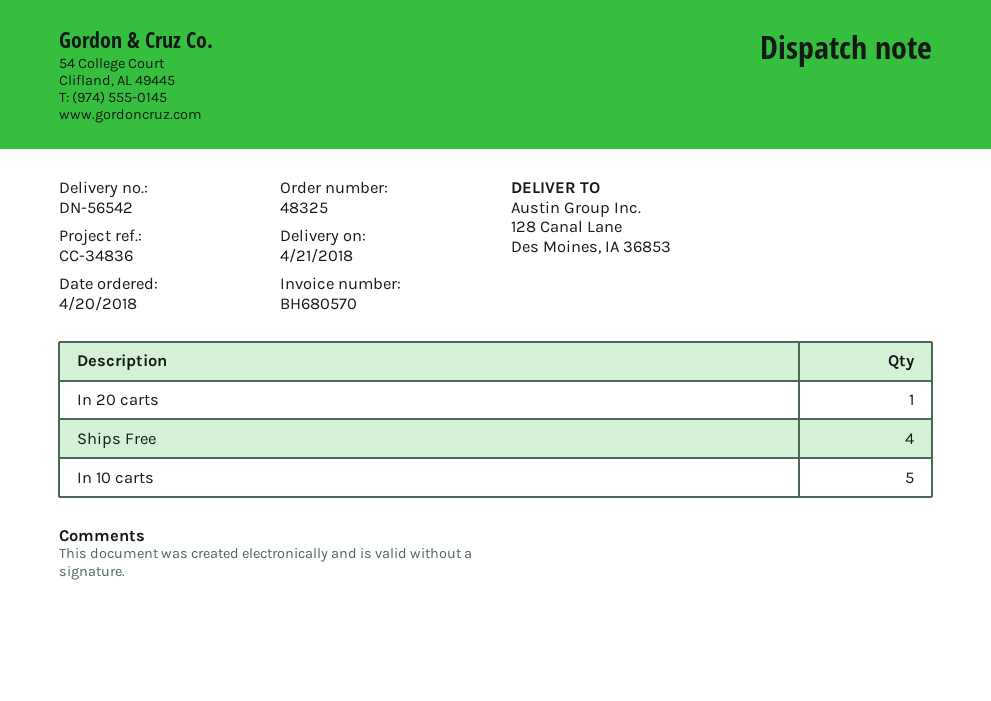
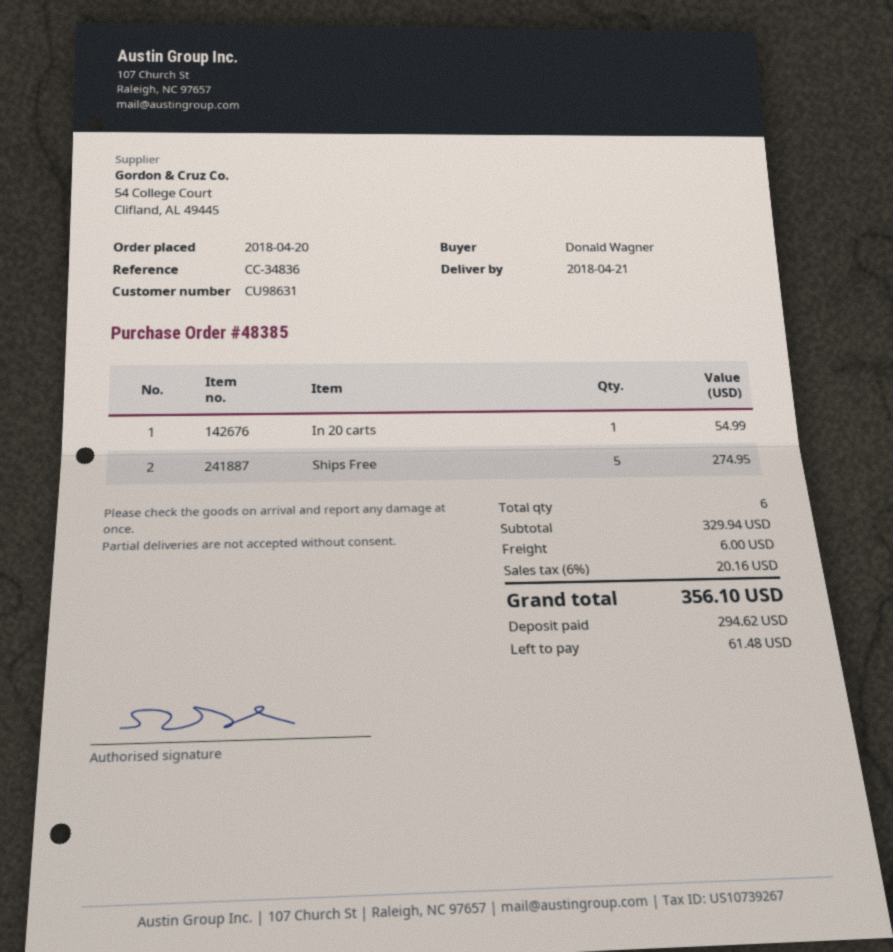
order number: 48325 -> 48385
Ships Free: 4 -> 5
In 10 carts: 5 -> none

